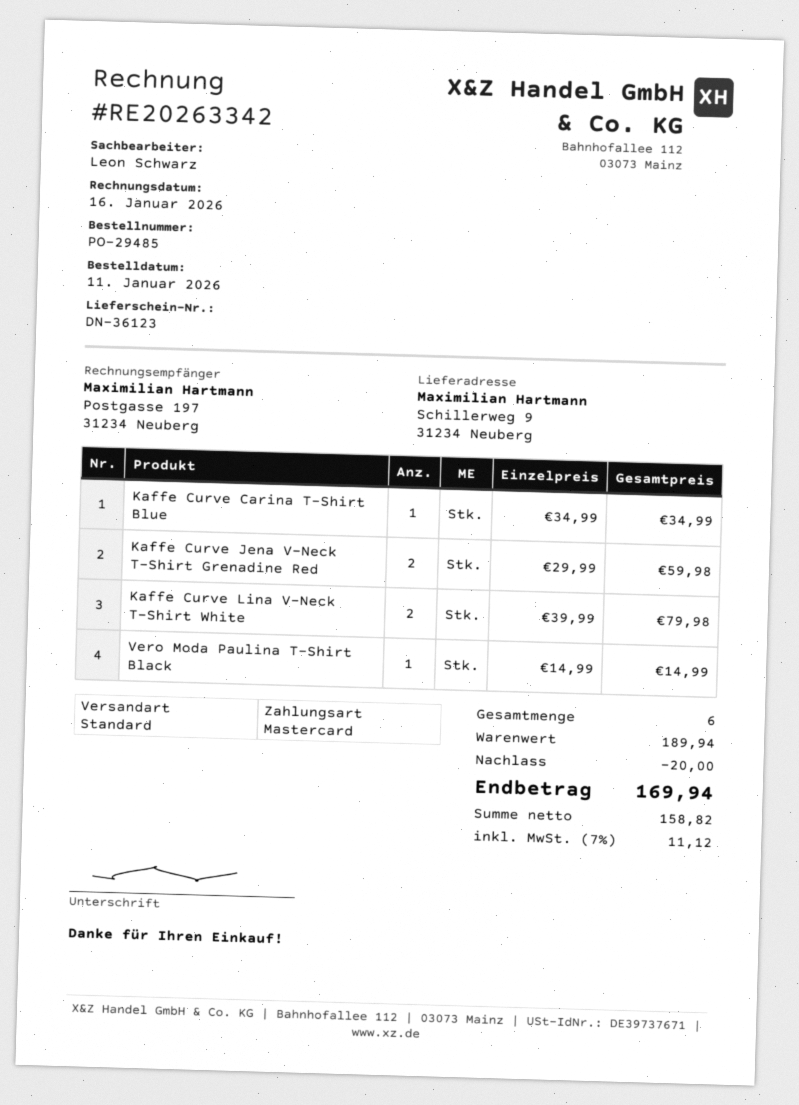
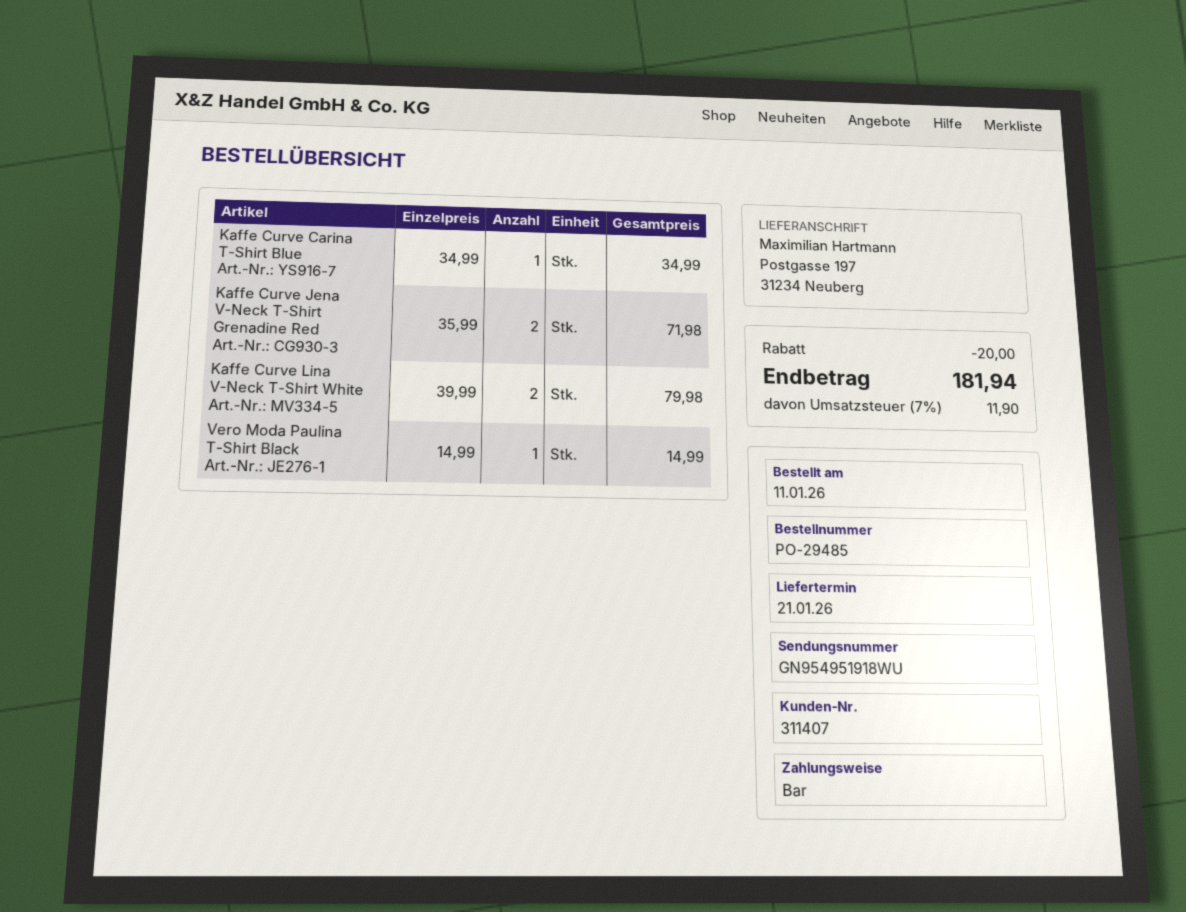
payment method: Mastercard -> cash
ship to: Schillerweg 9, 31234 Neuberg -> Postgasse 197, 31234 Neuberg
Kaffe Curve Jena V-Neck T-Shirt Grenadine Red: 2 x 29.99 = 59.98 -> 2 x 35.99 = 71.98
tax: 7% = 11.12 -> 7% = 11.90
total: 169.94 -> 181.94

